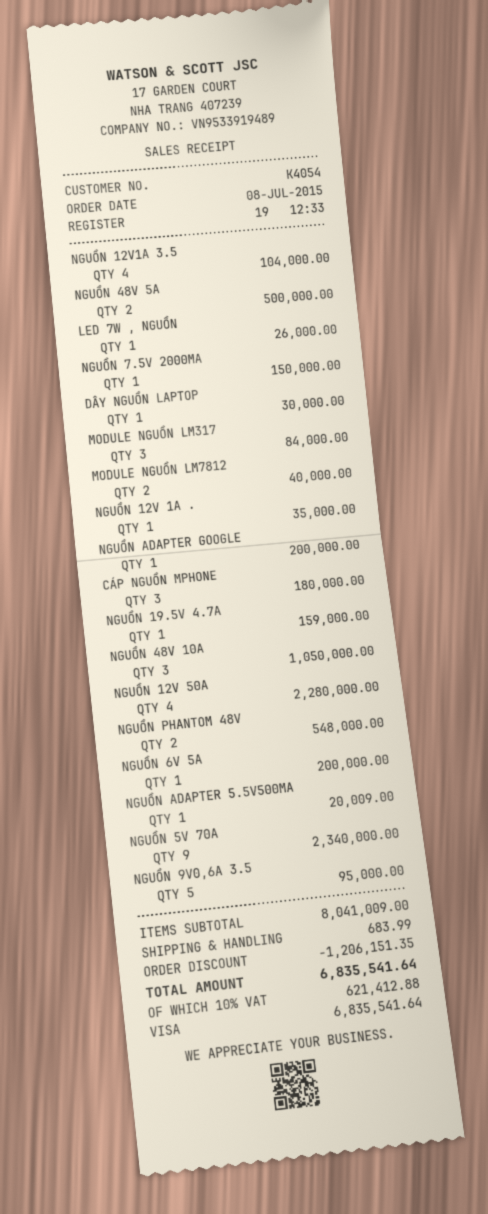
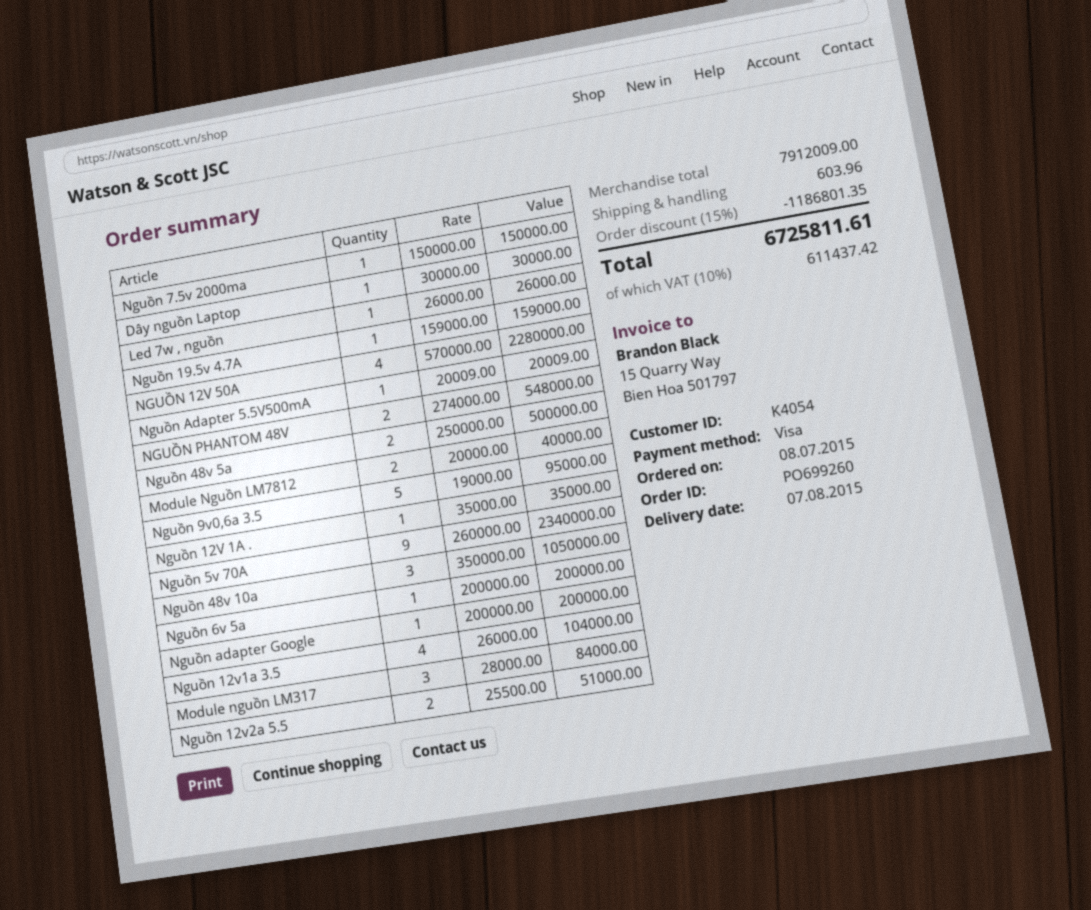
CÁP NGUỒN MPHONE: 3 for 180000.00 -> none
Nguồn 12v2a 5.5: none -> 2 for 51000.00
subtotal: 8041009.00 -> 7912009.00
discount: 1206151.35 -> 1186801.35
shipping: 683.99 -> 603.96
tax: 10% = 621412.88 -> 10% = 611437.42
total: 6835541.64 -> 6725811.61

